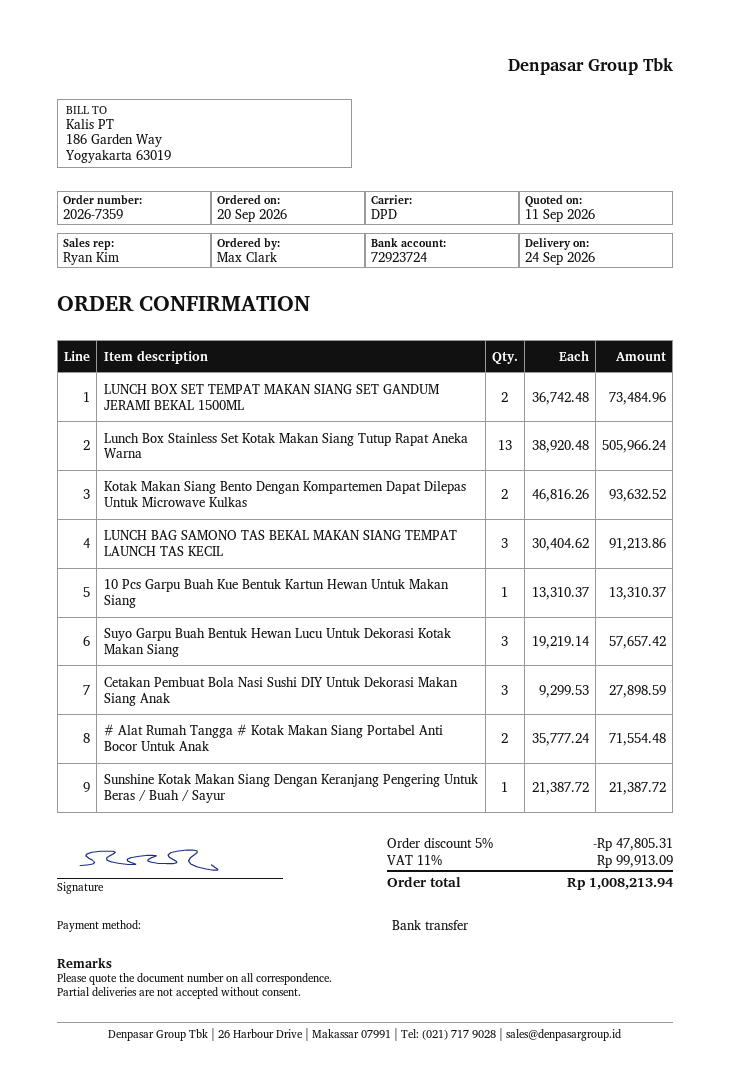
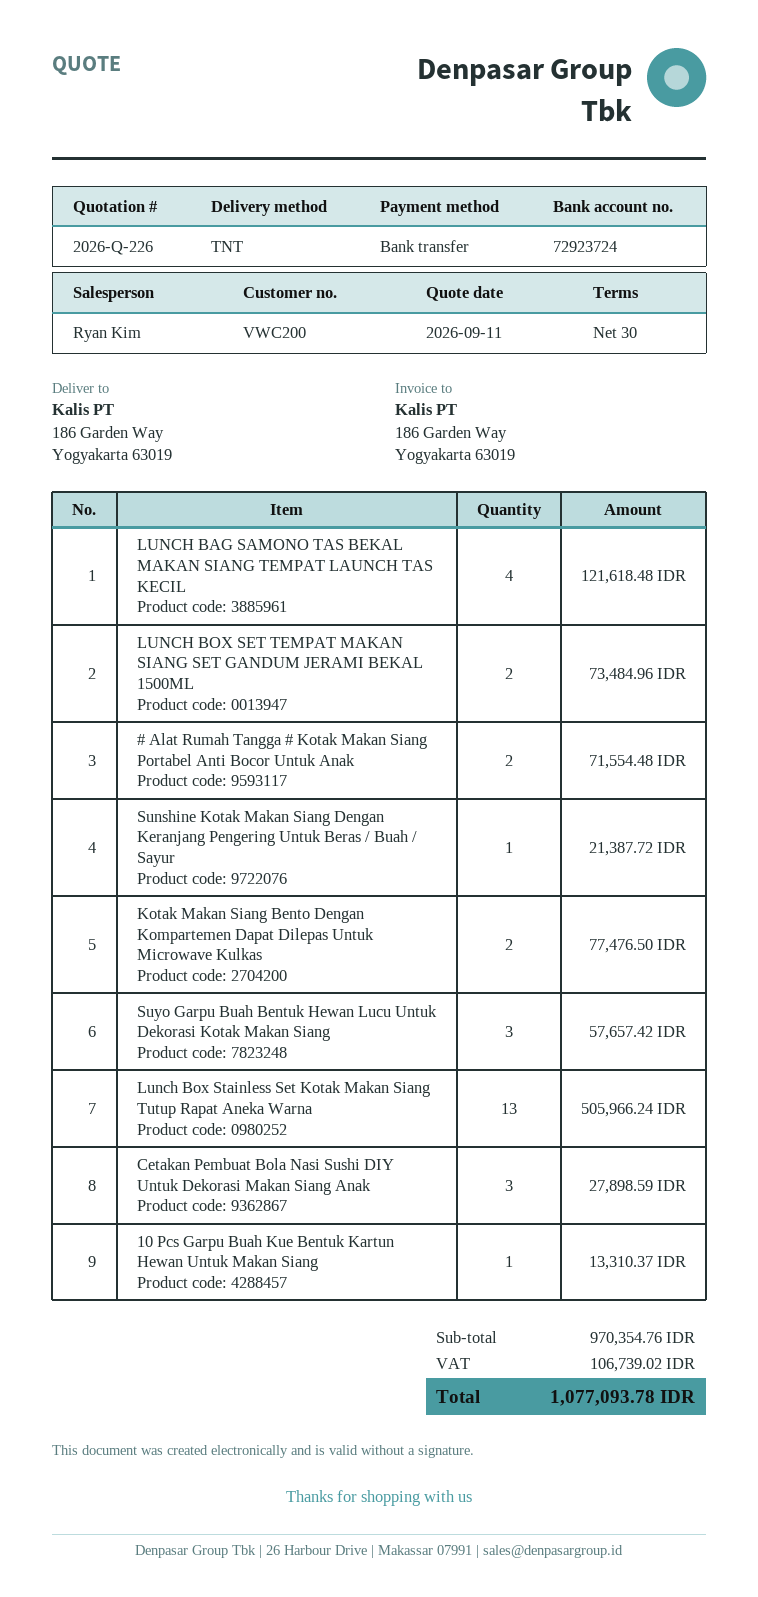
shipping method: DPD -> TNT
Kotak Makan Siang Bento Dengan Kompartemen Dapat Dilepas Untuk Microwave Kulkas: 2 for 93632.52 -> 2 for 77476.50
LUNCH BAG SAMONO TAS BEKAL MAKAN SIANG TEMPAT LAUNCH TAS KECIL: 3 for 91213.86 -> 4 for 121618.48
discount: 5% = 47805.31 -> none
tax: 99913.09 -> 106739.02
total: 1008213.94 -> 1077093.78

